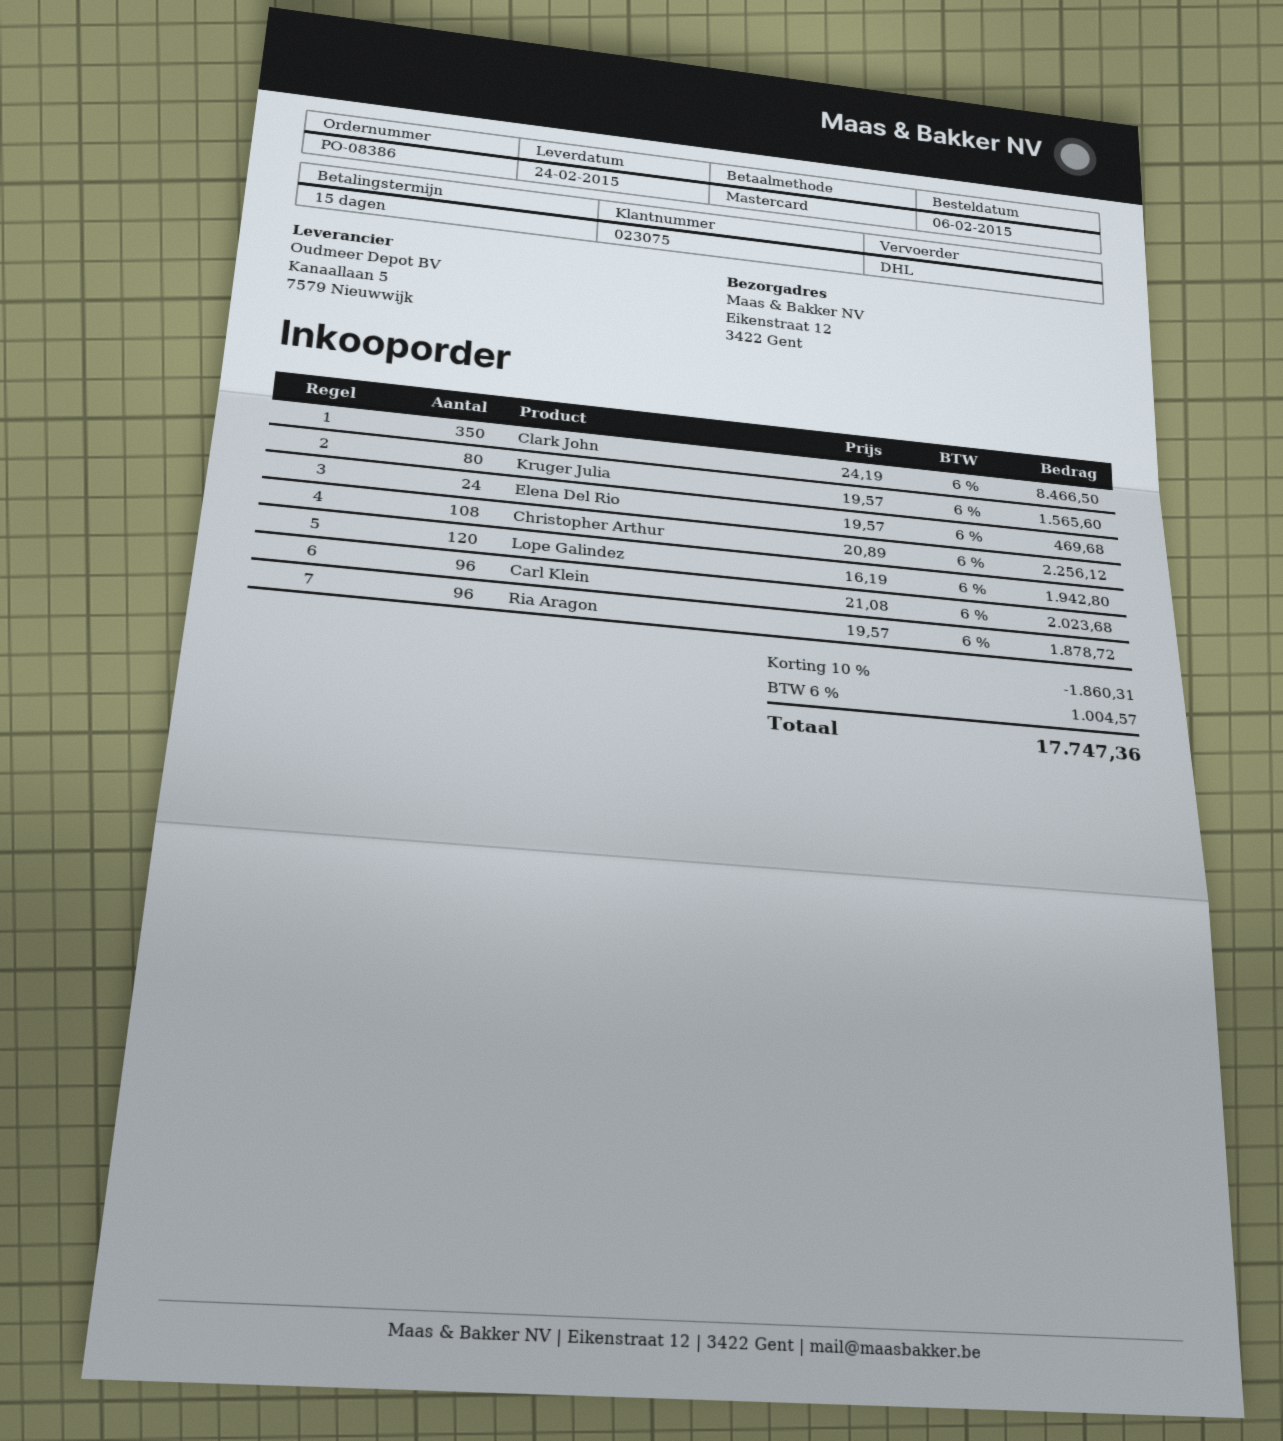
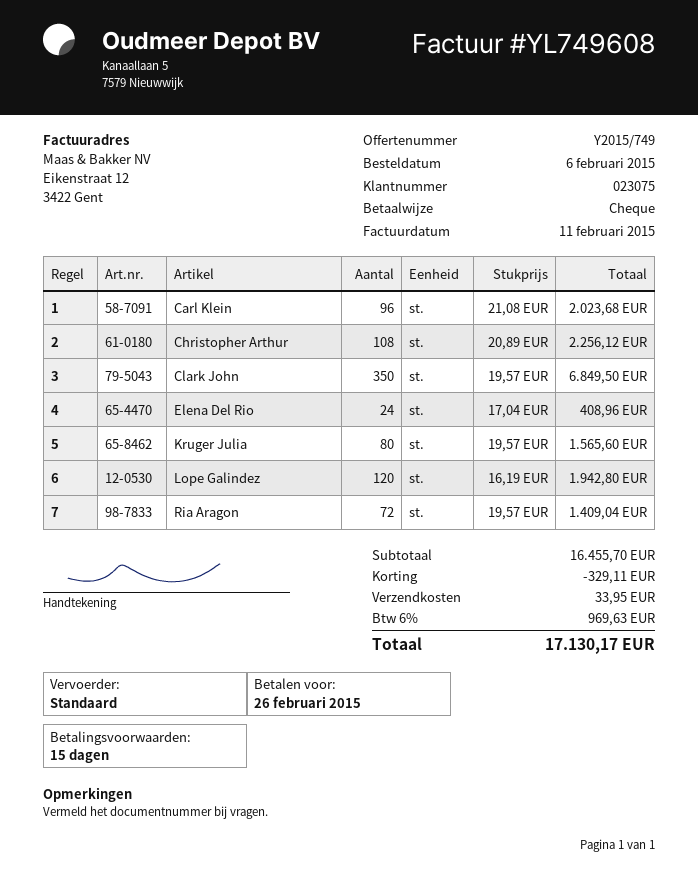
payment method: Mastercard -> cheque
shipping method: DHL -> standard
Clark John: 350 x 24.19 = 8466.50 -> 350 x 19.57 = 6849.50
Elena Del Rio: 24 x 19.57 = 469.68 -> 24 x 17.04 = 408.96
Ria Aragon: 96 x 19.57 = 1878.72 -> 72 x 19.57 = 1409.04
discount: 1860.31 -> 329.11
shipping: none -> 33.95
tax: 6% = 1004.57 -> 6% = 969.63
total: 17747.36 -> 17130.17

